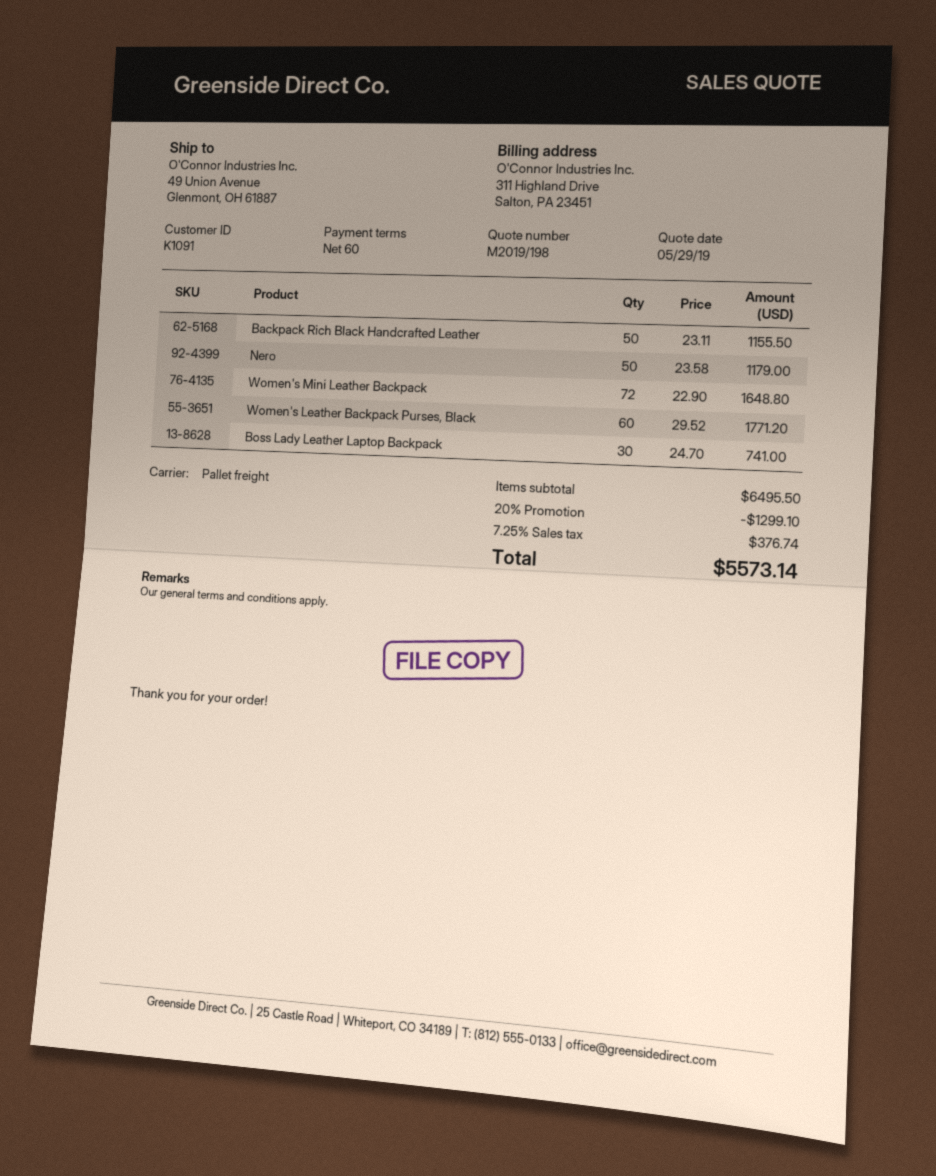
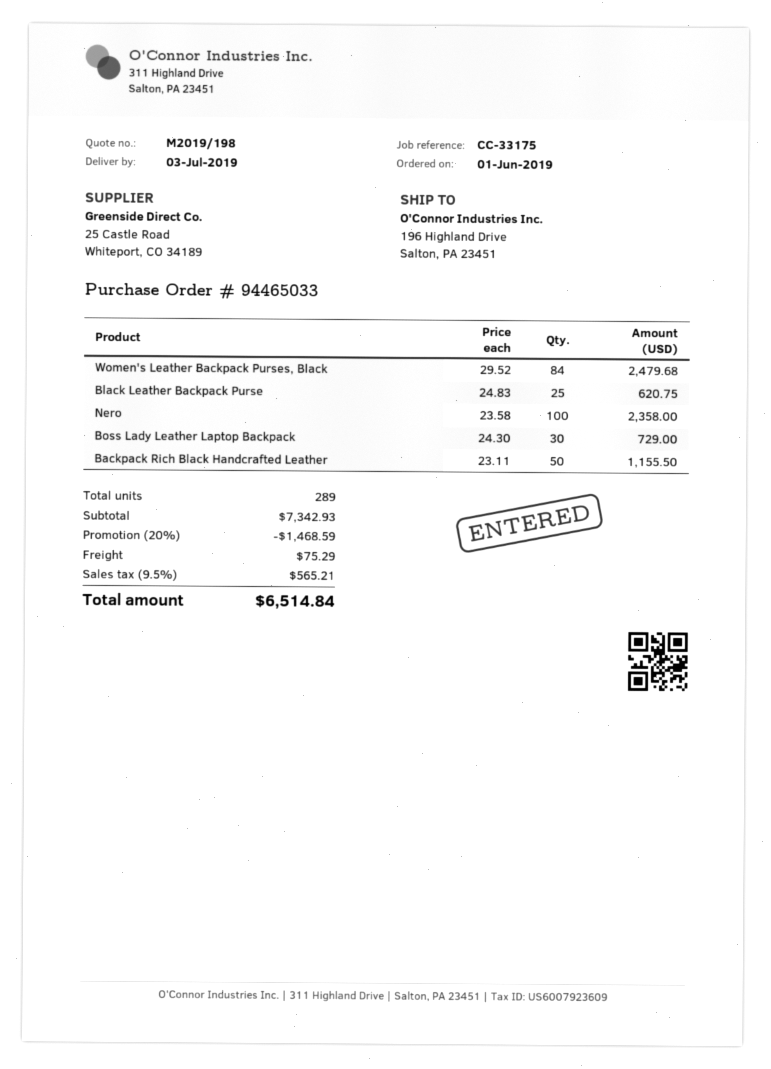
ship to: 49 Union Avenue, Glenmont, OH 61887 -> 196 Highland Drive, Salton, PA 23451
Nero: 50 x 23.58 = 1179.00 -> 100 x 23.58 = 2358.00
Women's Mini Leather Backpack: 72 x 22.90 = 1648.80 -> none
Women's Leather Backpack Purses, Black: 60 x 29.52 = 1771.20 -> 84 x 29.52 = 2479.68
Boss Lady Leather Laptop Backpack: 30 x 24.70 = 741.00 -> 30 x 24.30 = 729.00
Black Leather Backpack Purse: none -> 25 x 24.83 = 620.75
subtotal: 6495.50 -> 7342.93
discount: 20% = 1299.10 -> 20% = 1468.59
shipping: none -> 75.29
tax: 7.25% = 376.74 -> 9.5% = 565.21
total: 5573.14 -> 6514.84

